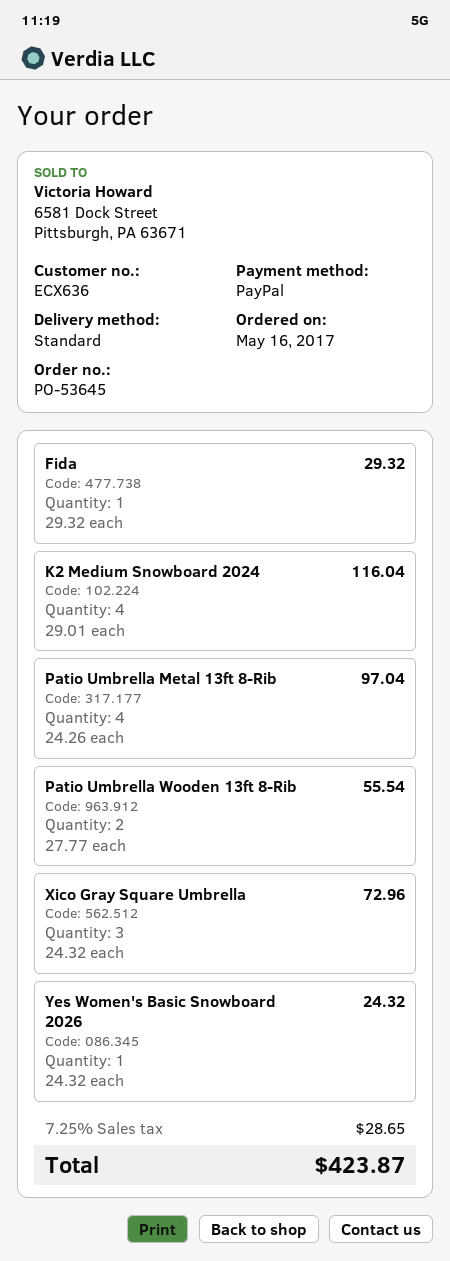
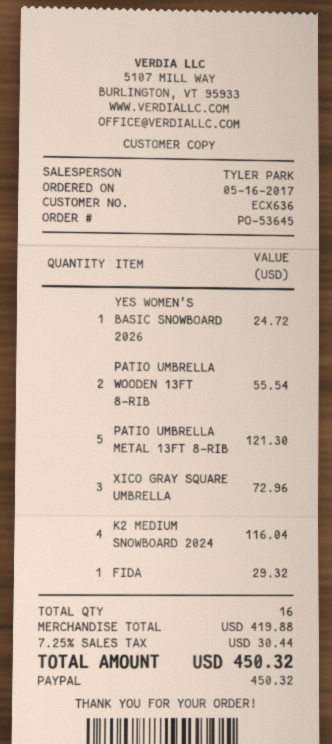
Patio Umbrella Metal 13ft 8-Rib: 4 for 97.04 -> 5 for 121.30
Yes Women's Basic Snowboard 2026: 1 for 24.32 -> 1 for 24.72
tax: 7.25% = 28.65 -> 7.25% = 30.44
total: 423.87 -> 450.32

